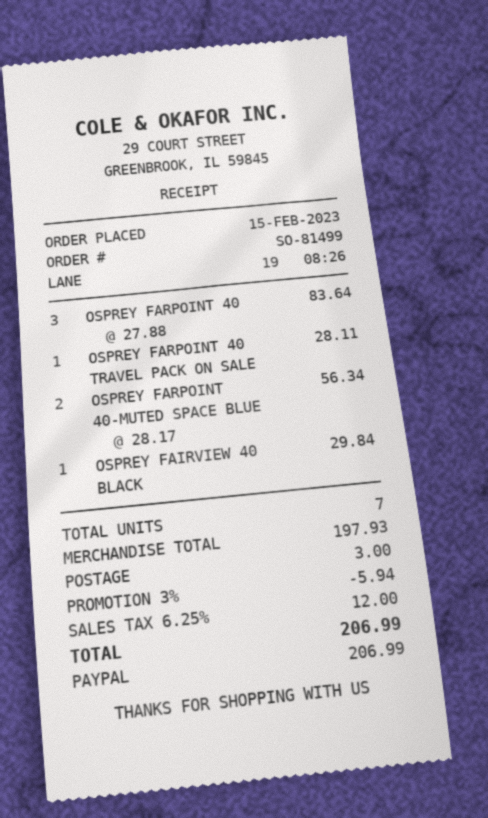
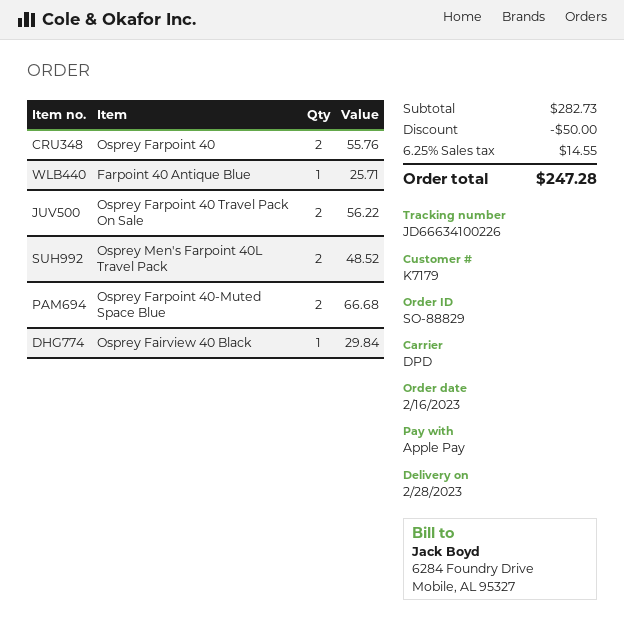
order number: SO-81499 -> SO-88829
order date: 2023-02-15 -> 2023-02-16
payment method: PayPal -> Apple Pay
OSPREY FARPOINT 40: 3 for 83.64 -> 2 for 55.76
OSPREY FARPOINT 40 TRAVEL PACK ON SALE: 1 for 28.11 -> 2 for 56.22
OSPREY FARPOINT 40-MUTED SPACE BLUE: 2 for 56.34 -> 2 for 66.68
Farpoint 40 Antique Blue: none -> 1 for 25.71
Osprey Men's Farpoint 40L Travel Pack: none -> 2 for 48.52
subtotal: 197.93 -> 282.73
discount: 5.94 -> 50.00
shipping: 3.00 -> none
tax: 6.25% = 12.00 -> 6.25% = 14.55
total: 206.99 -> 247.28

